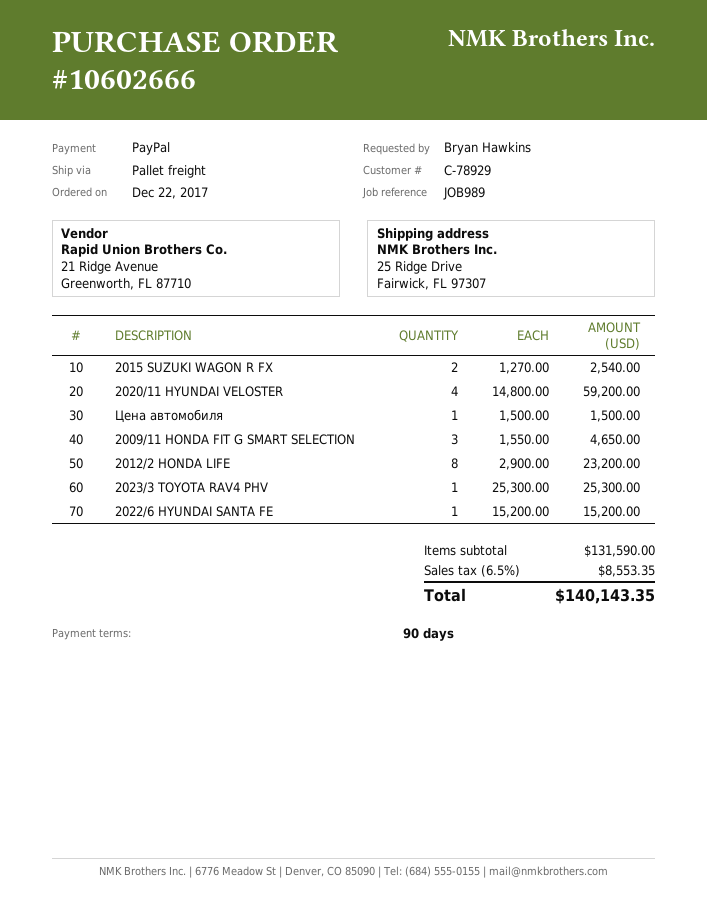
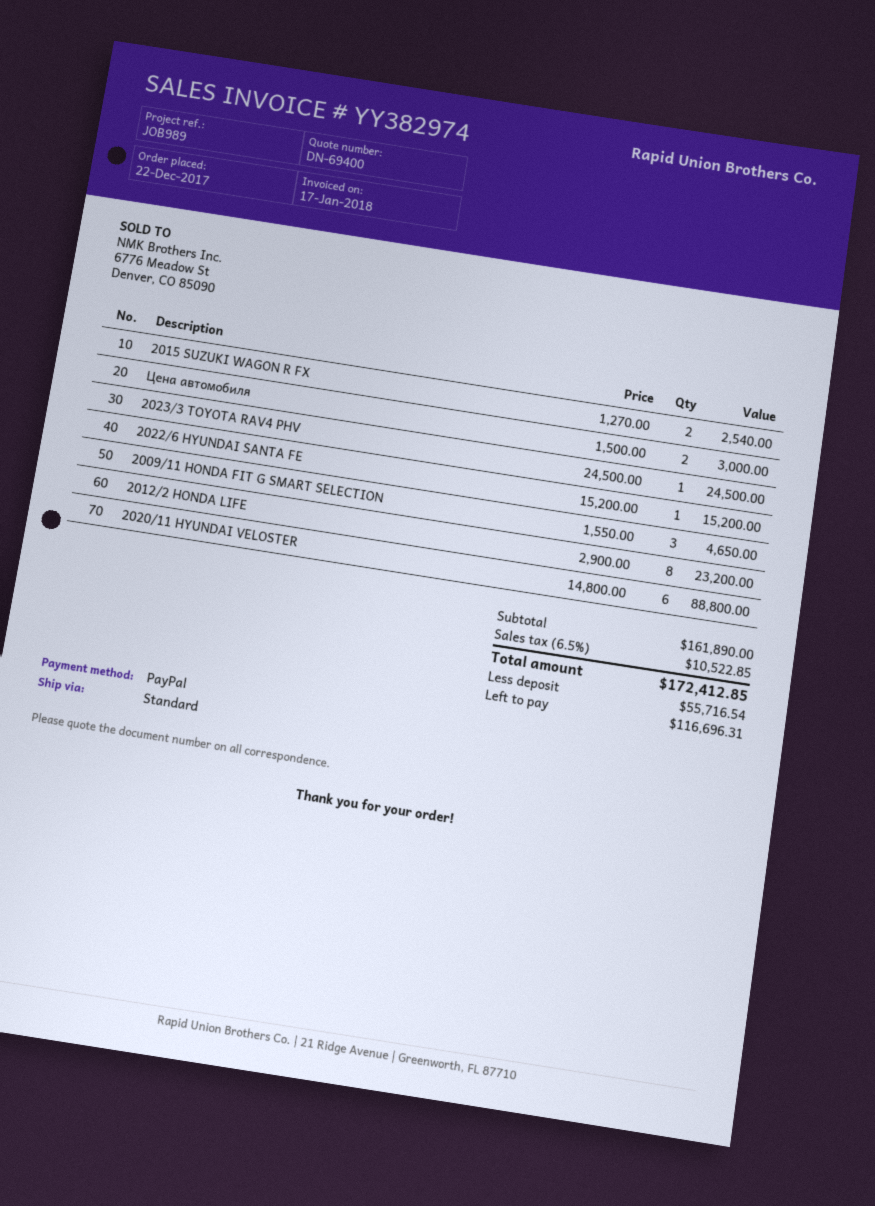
shipping method: pallet freight -> standard
2020/11 HYUNDAI VELOSTER: 4 x 14800.00 = 59200.00 -> 6 x 14800.00 = 88800.00
Цена автомобиля: 1 x 1500.00 = 1500.00 -> 2 x 1500.00 = 3000.00
2023/3 TOYOTA RAV4 PHV: 1 x 25300.00 = 25300.00 -> 1 x 24500.00 = 24500.00
subtotal: 131590.00 -> 161890.00
tax: 6.5% = 8553.35 -> 6.5% = 10522.85
total: 140143.35 -> 172412.85

